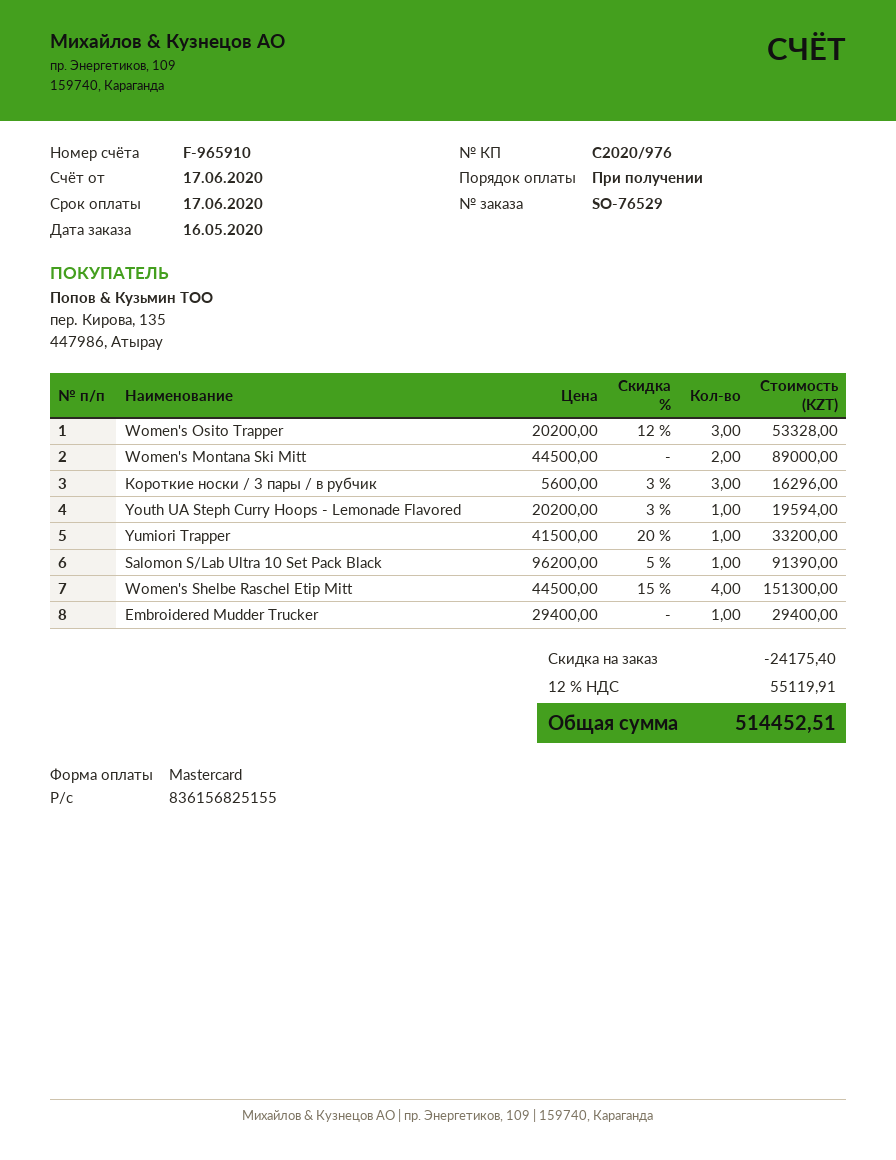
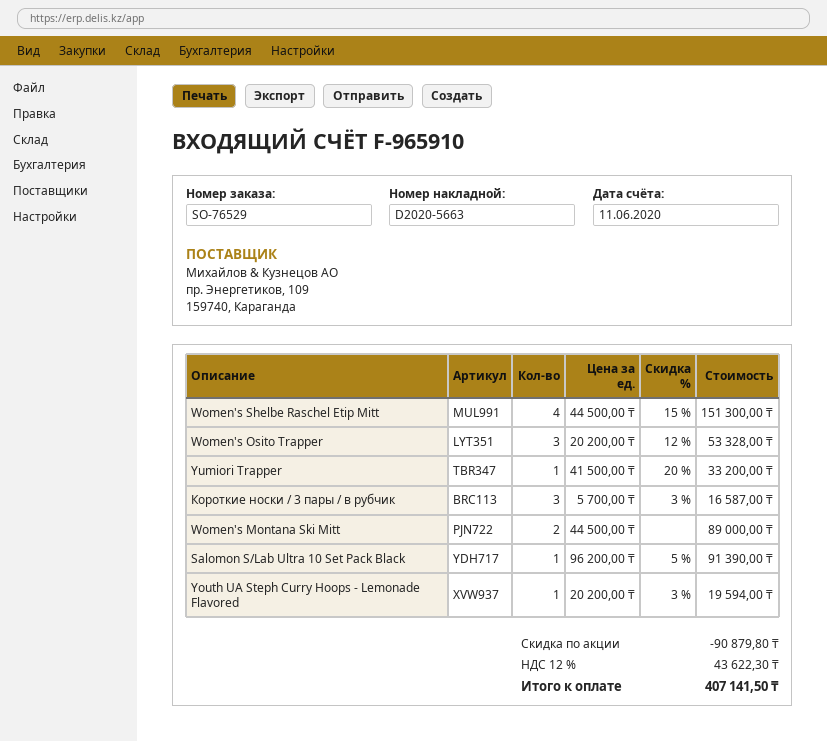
invoice date: 2020-06-17 -> 2020-06-11
Короткие носки / 3 пары / в рубчик: 3 x 5600.00 - 3% = 16296.00 -> 3 x 5700.00 - 3% = 16587.00
Embroidered Mudder Trucker: 1 x 29400.00 = 29400.00 -> none
discount: 24175.40 -> 90879.80
tax: 12% = 55119.91 -> 12% = 43622.30
total: 514452.51 -> 407141.50

